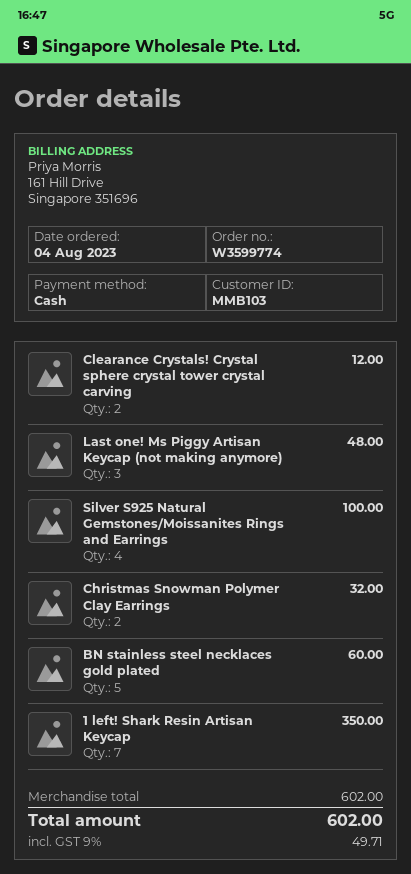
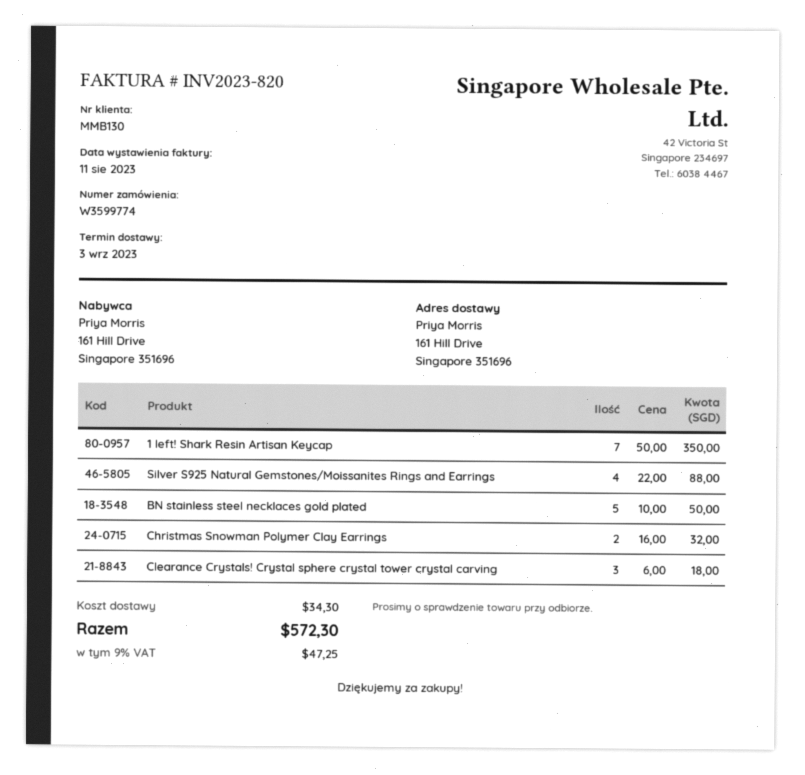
customer number: MMB103 -> MMB130
Clearance Crystals! Crystal sphere crystal tower crystal carving: 2 for 12.00 -> 3 for 18.00
Last one! Ms Piggy Artisan Keycap (not making anymore): 3 for 48.00 -> none
Silver S925 Natural Gemstones/Moissanites Rings and Earrings: 4 for 100.00 -> 4 for 88.00
BN stainless steel necklaces gold plated: 5 for 60.00 -> 5 for 50.00
shipping: none -> 34.30
tax: 9% = 49.71 -> 9% = 47.25
total: 602.00 -> 572.30

